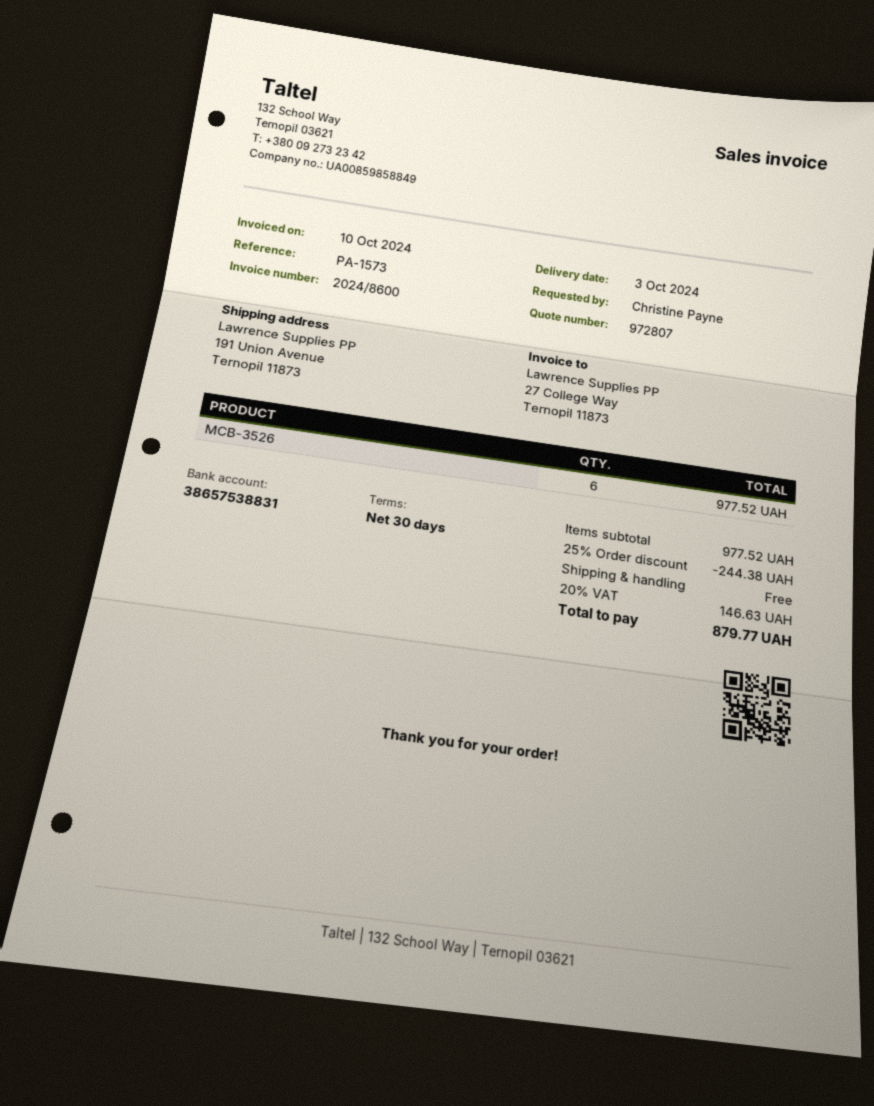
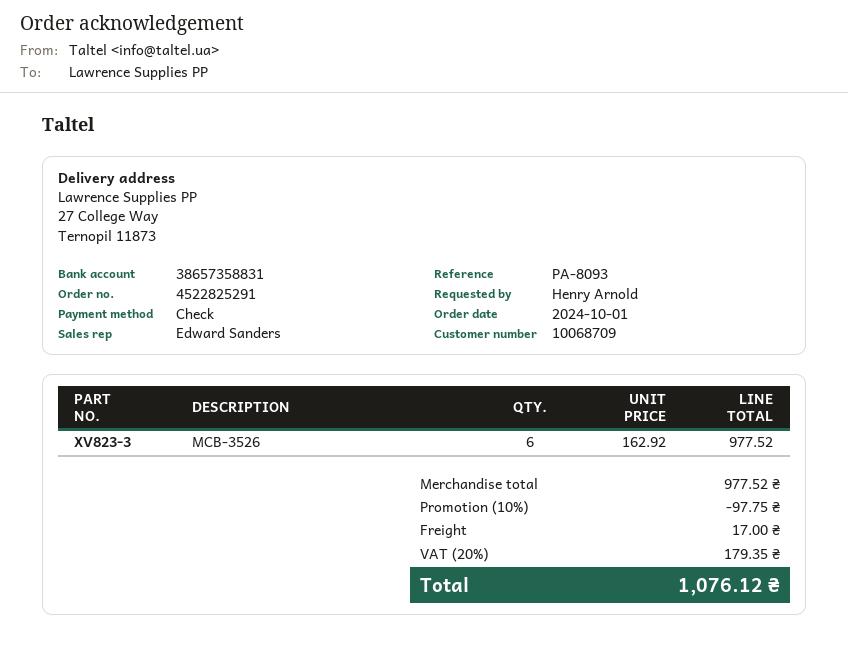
reference: PA-1573 -> PA-8093
ordered by: Christine Payne -> Henry Arnold
bank account: 38657538831 -> 38657358831
ship to: 191 Union Avenue, Ternopil 11873 -> 27 College Way, Ternopil 11873
discount: 25% = 244.38 -> 10% = 97.75
shipping: 0.00 -> 17.00
tax: 20% = 146.63 -> 20% = 179.35
total: 879.77 -> 1076.12

